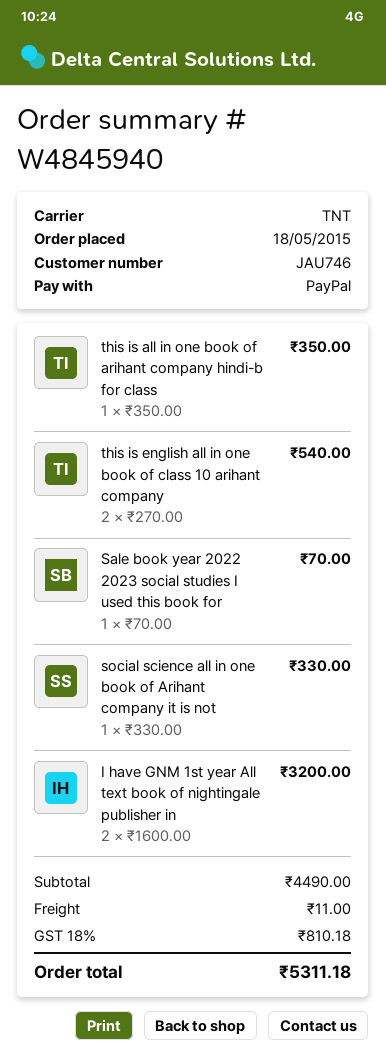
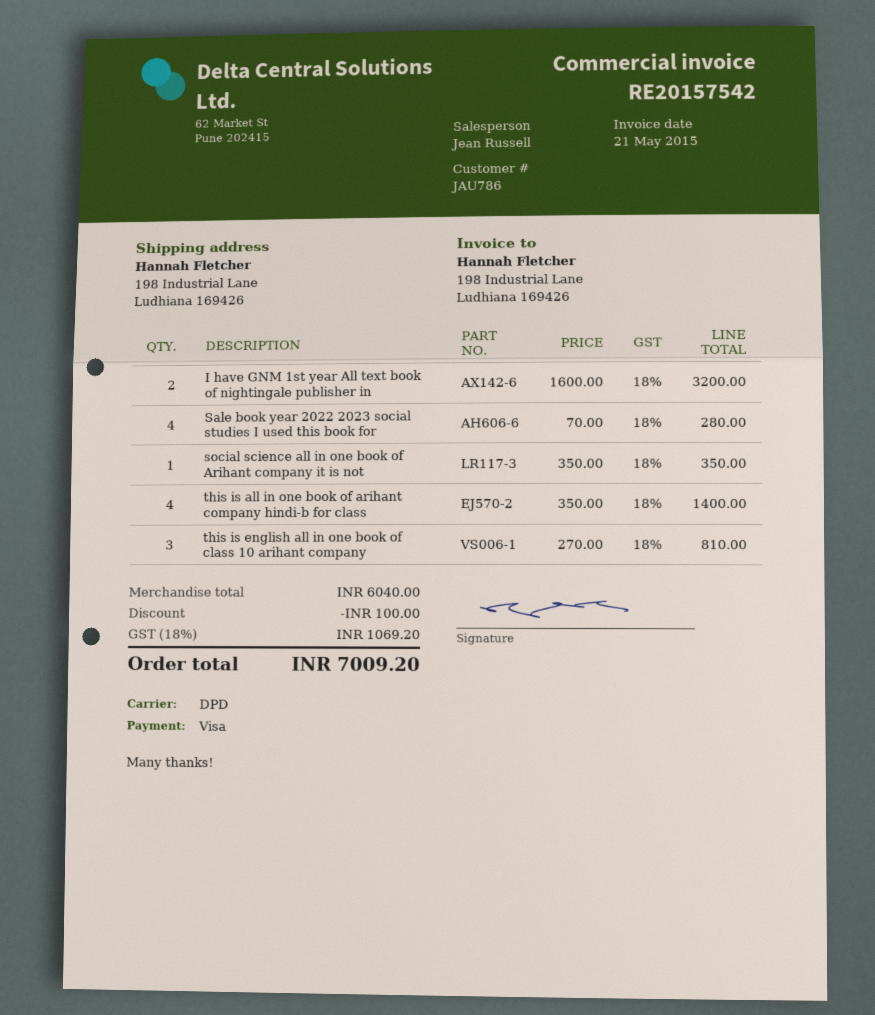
customer number: JAU746 -> JAU786
payment method: PayPal -> Visa
shipping method: TNT -> DPD
this is all in one book of arihant company hindi-b for class: 1 x 350.00 = 350.00 -> 4 x 350.00 = 1400.00
this is english all in one book of class 10 arihant company: 2 x 270.00 = 540.00 -> 3 x 270.00 = 810.00
Sale book year 2022 2023 social studies I used this book for: 1 x 70.00 = 70.00 -> 4 x 70.00 = 280.00
social science all in one book of Arihant company it is not: 1 x 330.00 = 330.00 -> 1 x 350.00 = 350.00
subtotal: 4490.00 -> 6040.00
discount: none -> 100.00
shipping: 11.00 -> none
tax: 18% = 810.18 -> 18% = 1069.20
total: 5311.18 -> 7009.20

